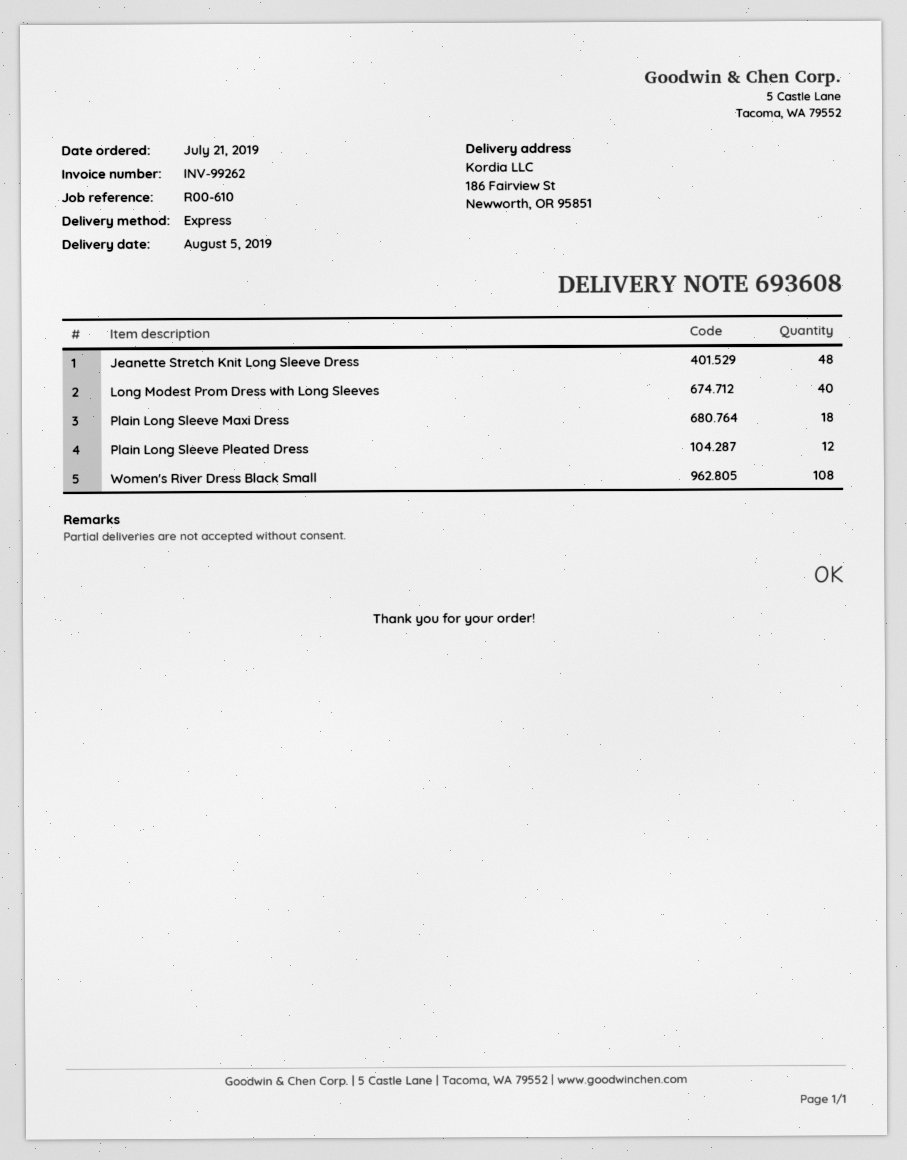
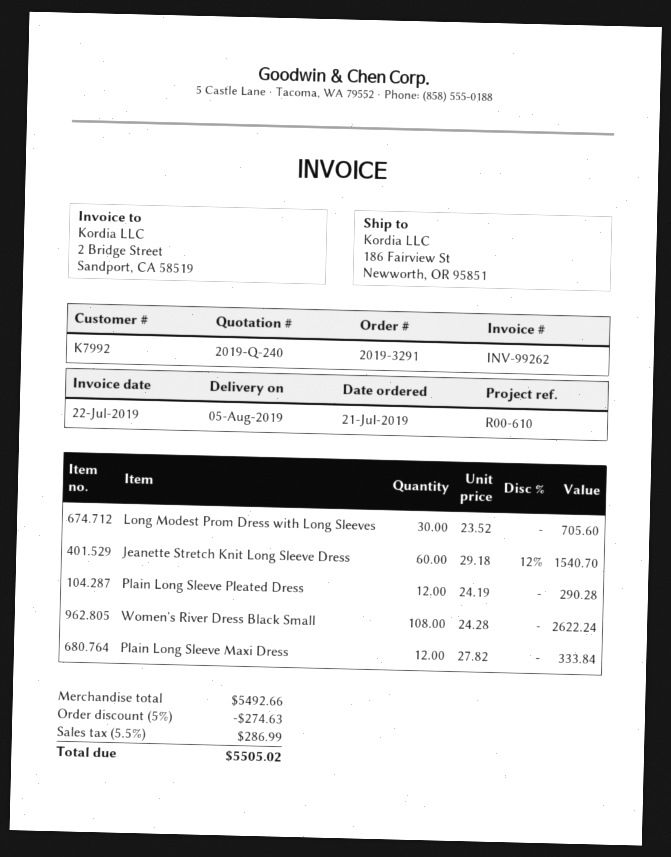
Jeanette Stretch Knit Long Sleeve Dress: 48 -> 60
Long Modest Prom Dress with Long Sleeves: 40 -> 30
Plain Long Sleeve Maxi Dress: 18 -> 12

